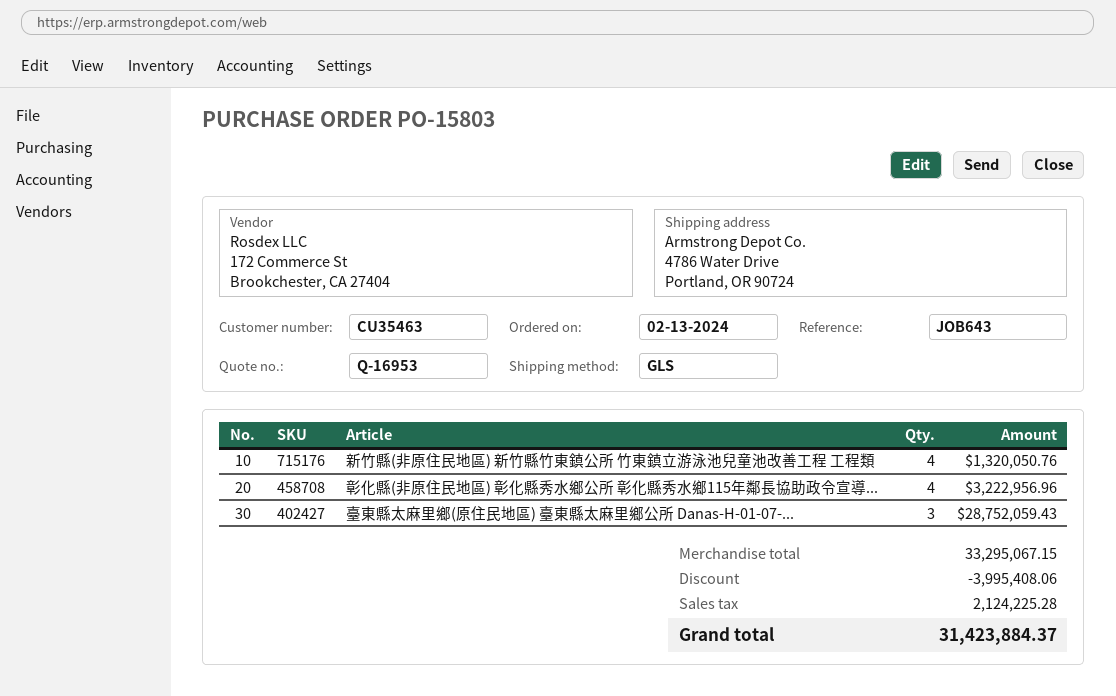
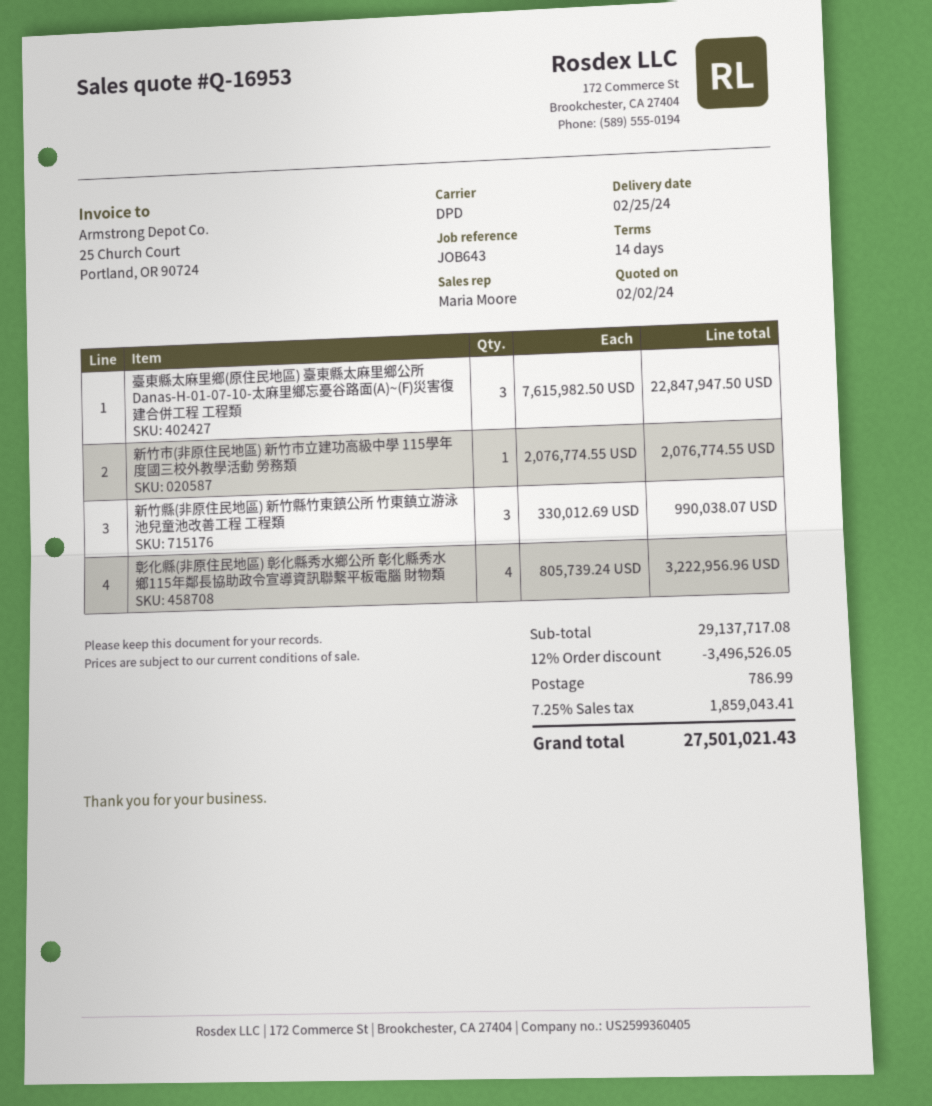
shipping method: GLS -> DPD
新竹縣(非原住民地區) 新竹縣竹東鎮公所 竹東鎮立游泳池兒童池改善工程 工程類: 4 for 1320050.76 -> 3 for 990038.07
臺東縣太麻里鄉(原住民地區) 臺東縣太麻里鄉公所 Danas-H-01-07-...: 3 for 28752059.43 -> 3 for 22847947.50
新竹市(非原住民地區) 新竹市立建功高級中學 115學年度國三校外教學活動 勞務類: none -> 1 for 2076774.55
subtotal: 33295067.15 -> 29137717.08
discount: 3995408.06 -> 3496526.05
shipping: none -> 786.99
tax: 2124225.28 -> 1859043.41
total: 31423884.37 -> 27501021.43

